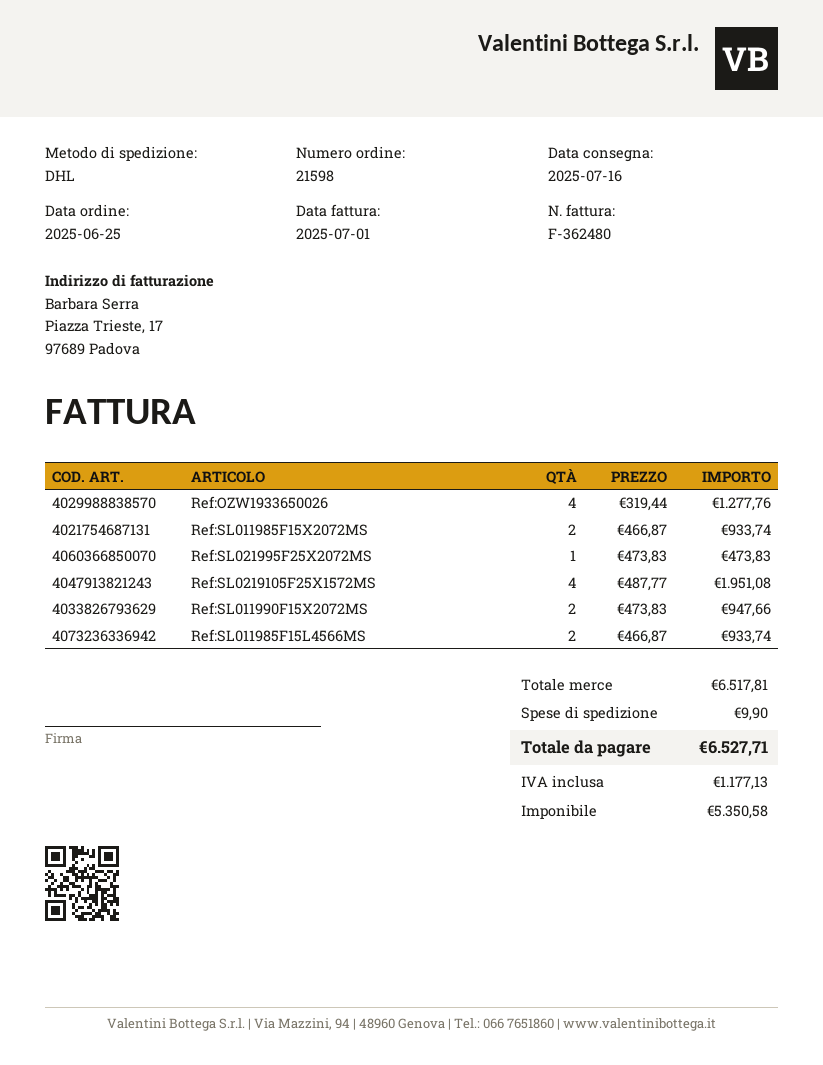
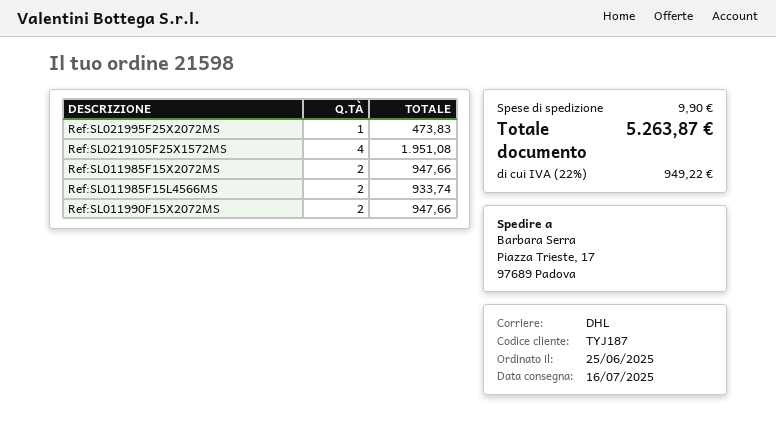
Ref:OZW1933650026: 4 for 1277.76 -> none
Ref:SL011985F15X2072MS: 2 for 933.74 -> 2 for 947.66
tax: 1177.13 -> 949.22
total: 6527.71 -> 5263.87

